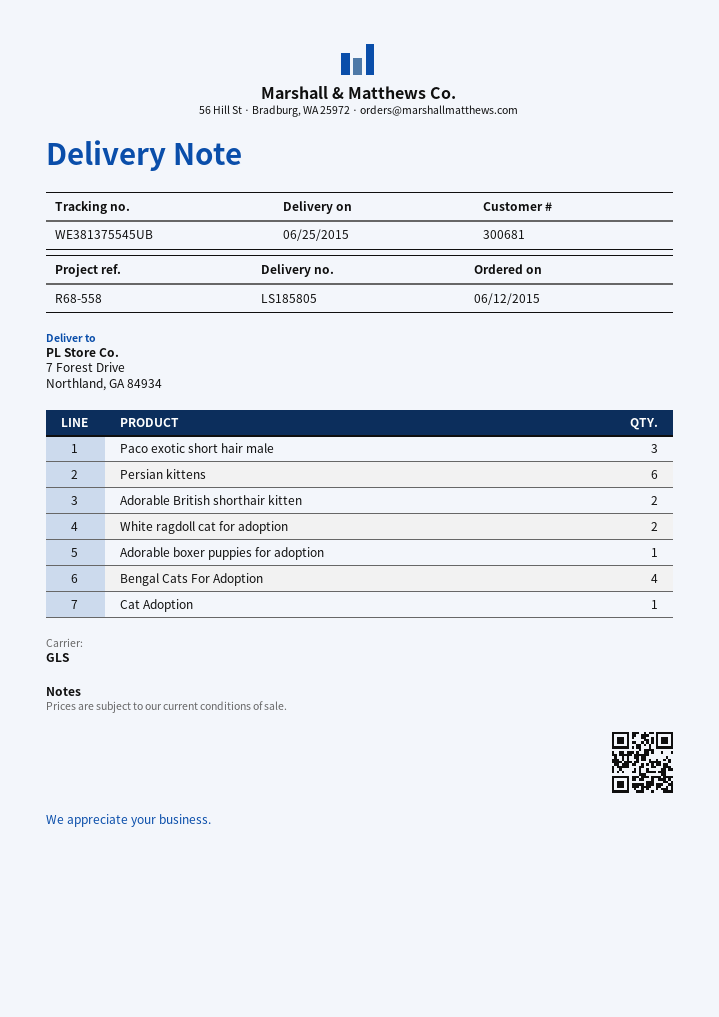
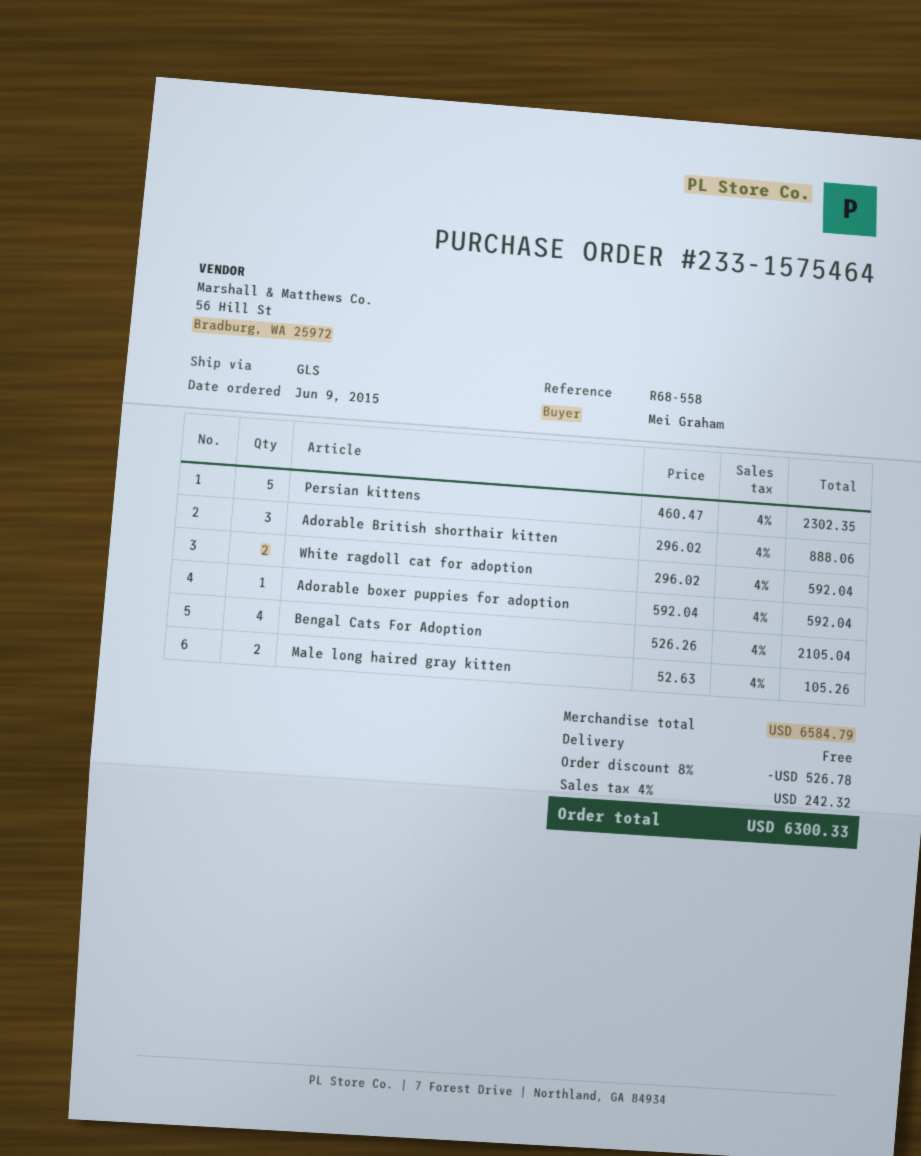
order date: 2015-06-12 -> 2015-06-09
Paco exotic short hair male: 3 -> none
Persian kittens: 6 -> 5
Adorable British shorthair kitten: 2 -> 3
Cat Adoption: 1 -> none
Male long haired gray kitten: none -> 2

